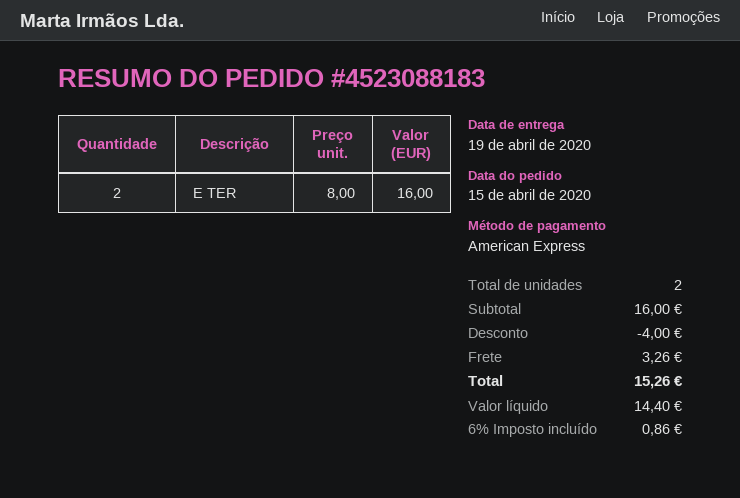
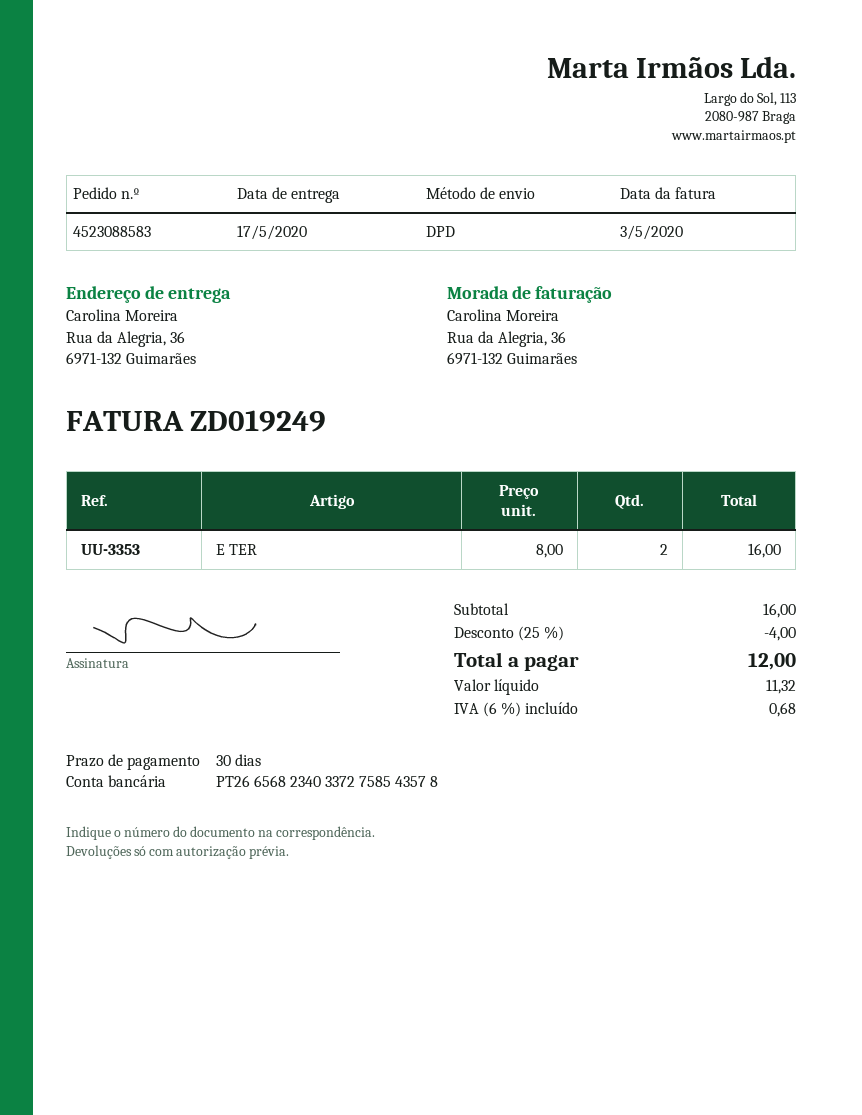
order number: 4523088183 -> 4523088583
delivery date: 2020-04-19 -> 2020-05-17
shipping: 3.26 -> none
net: 14.40 -> 11.32
tax: 6% = 0.86 -> 6% = 0.68
total: 15.26 -> 12.00

